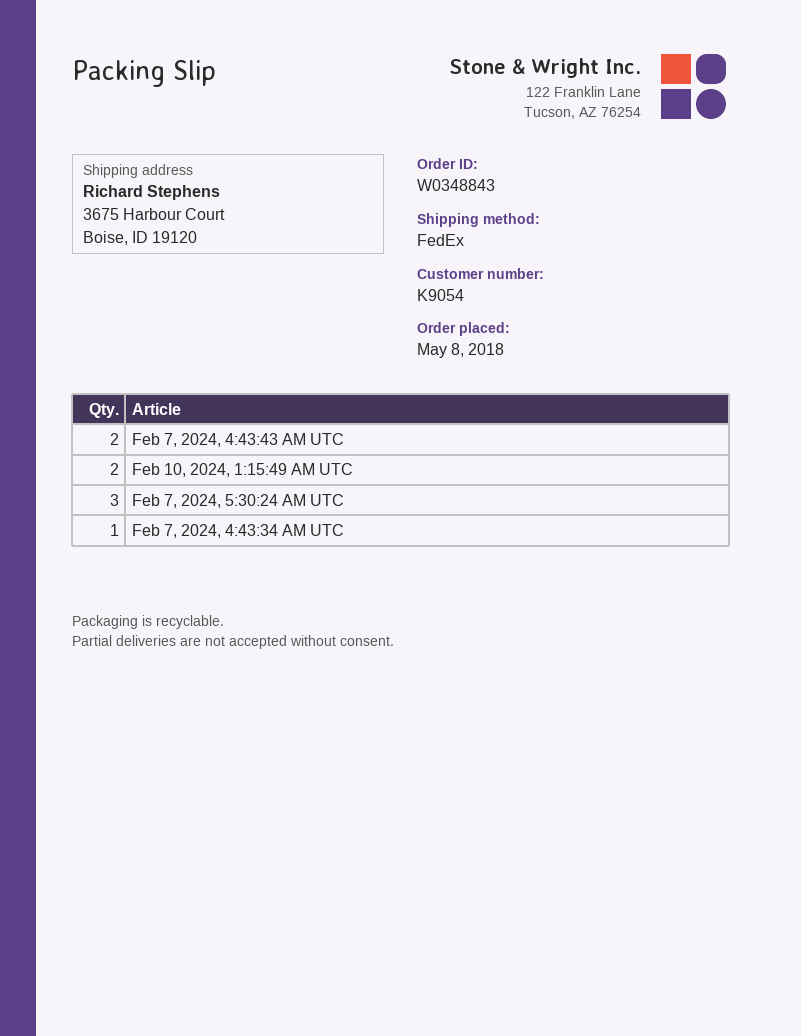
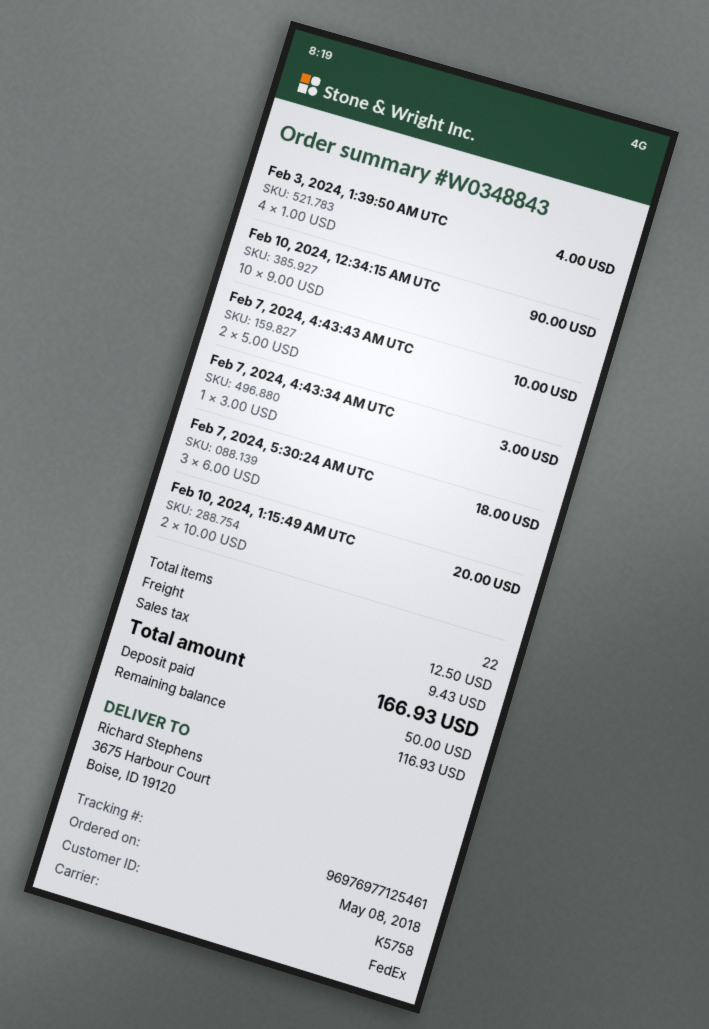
customer number: K9054 -> K5758
Feb 3, 2024, 1:39:50 AM UTC: none -> 4
Feb 10, 2024, 12:34:15 AM UTC: none -> 10

